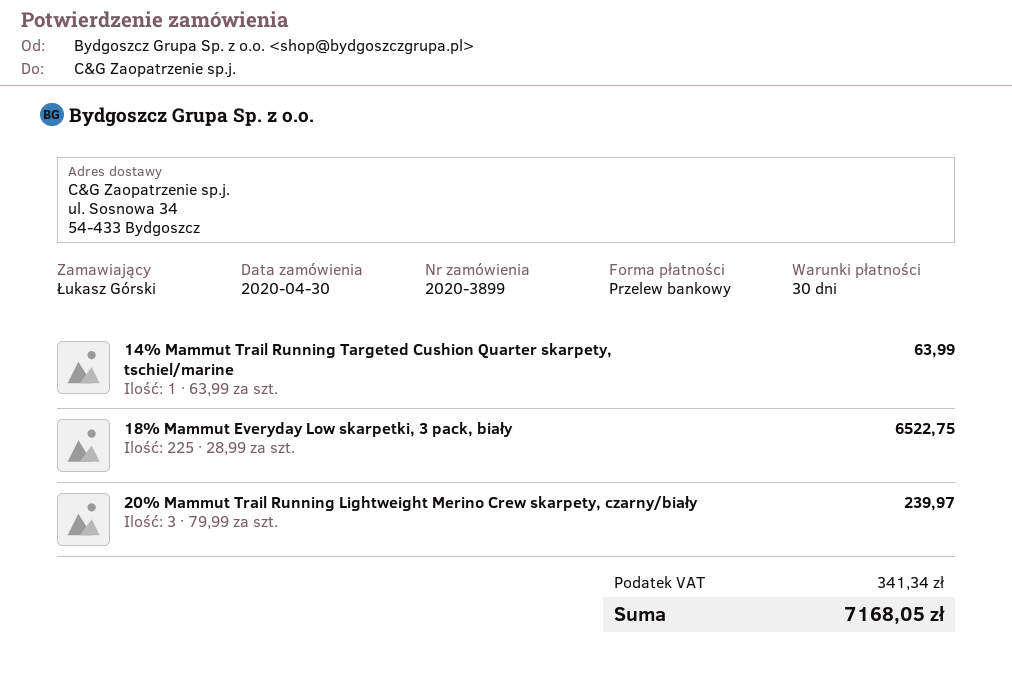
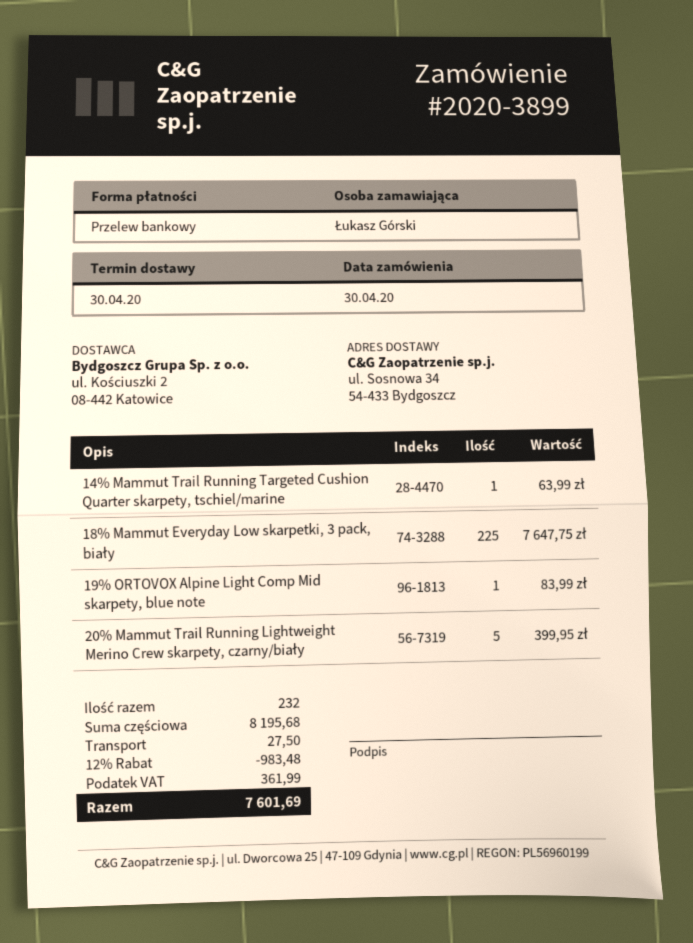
18% Mammut Everyday Low skarpetki, 3 pack, biały: 225 for 6522.75 -> 225 for 7647.75
20% Mammut Trail Running Lightweight Merino Crew skarpety, czarny/biały: 3 for 239.97 -> 5 for 399.95
19% ORTOVOX Alpine Light Comp Mid skarpety, blue note: none -> 1 for 83.99
discount: none -> 12% = 983.48
shipping: none -> 27.50
tax: 341.34 -> 361.99
total: 7168.05 -> 7601.69

